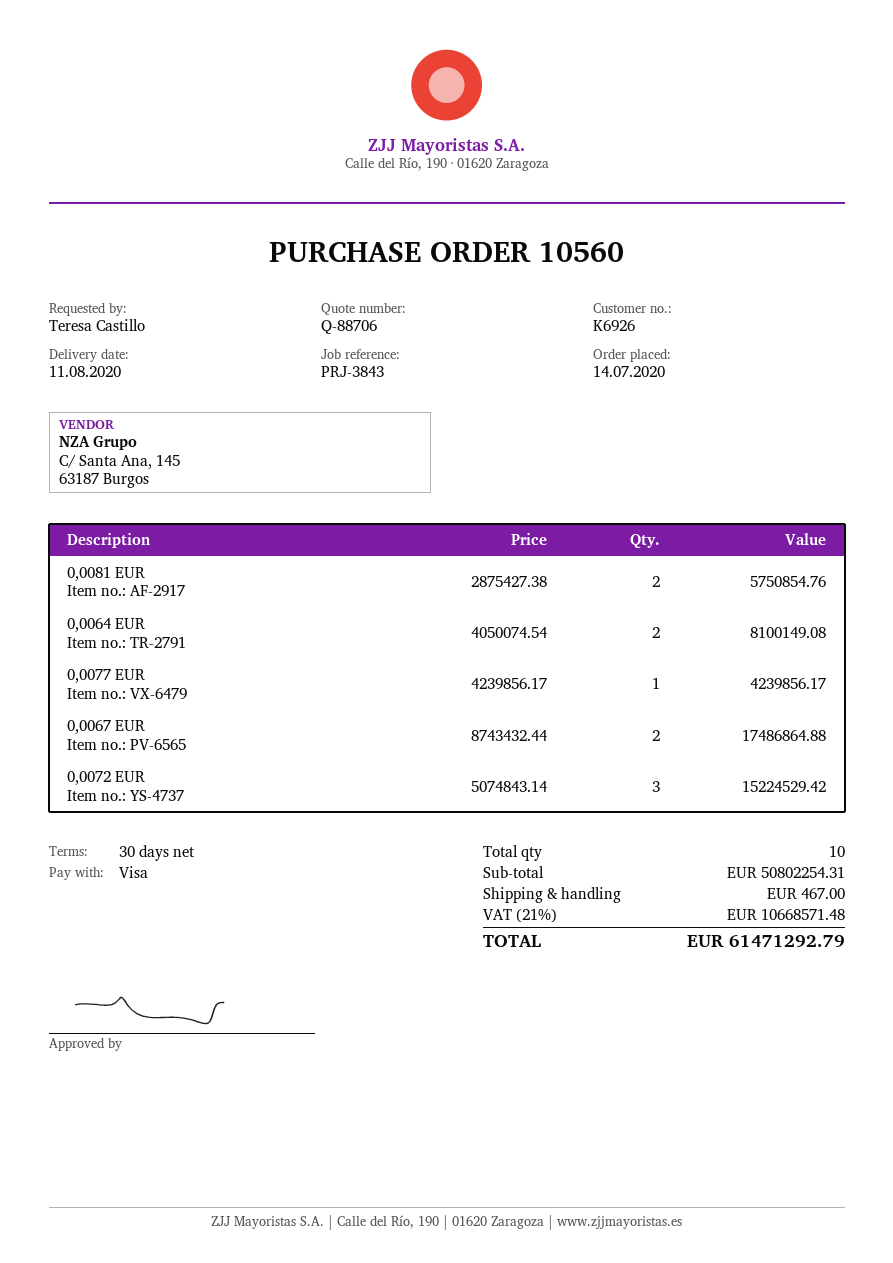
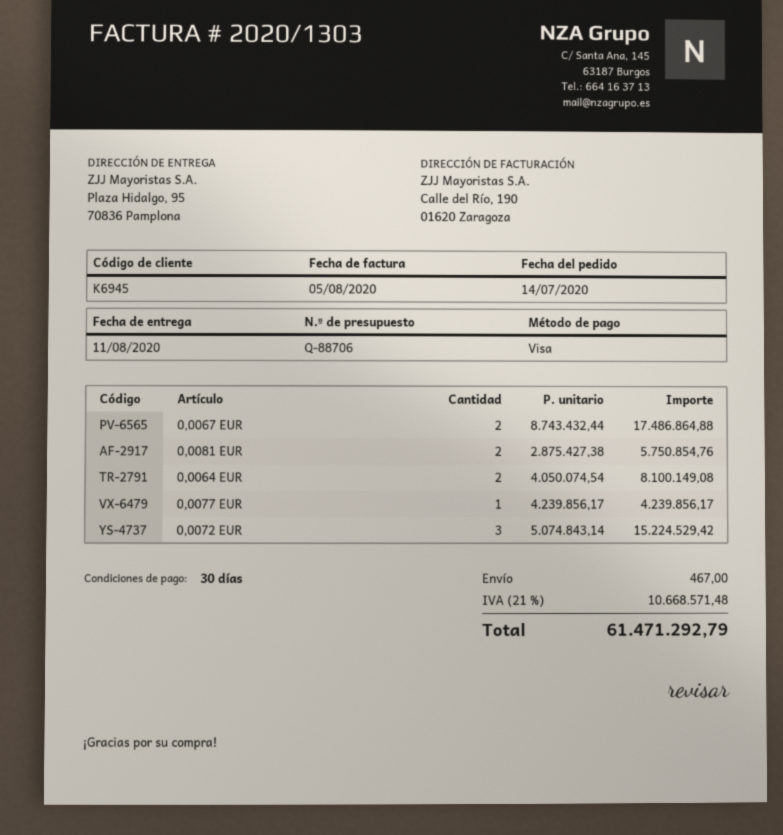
customer number: K6926 -> K6945

